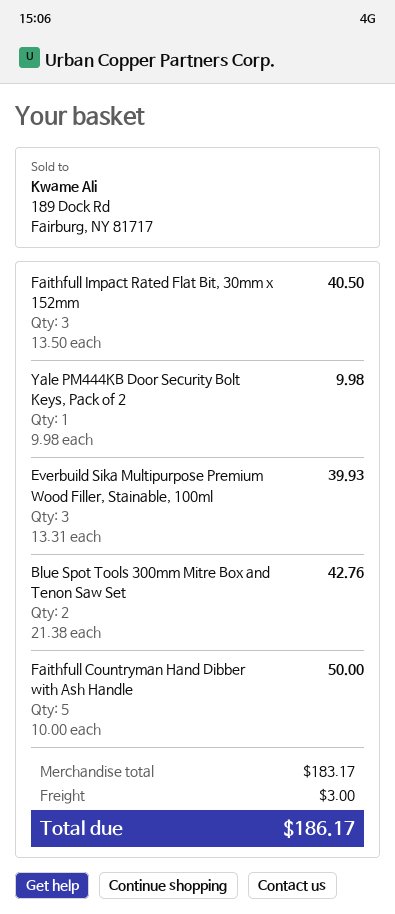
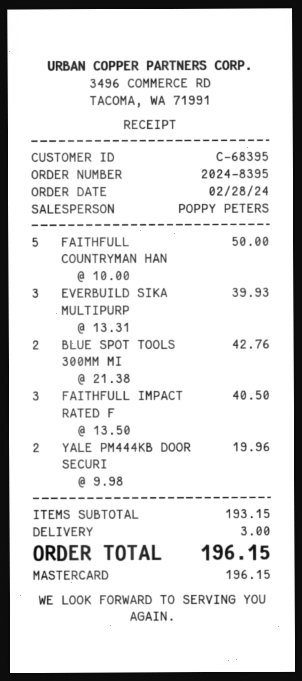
Yale PM444KB Door Security Bolt Keys, Pack of 2: 1 x 9.98 = 9.98 -> 2 x 9.98 = 19.96
subtotal: 183.17 -> 193.15
total: 186.17 -> 196.15

